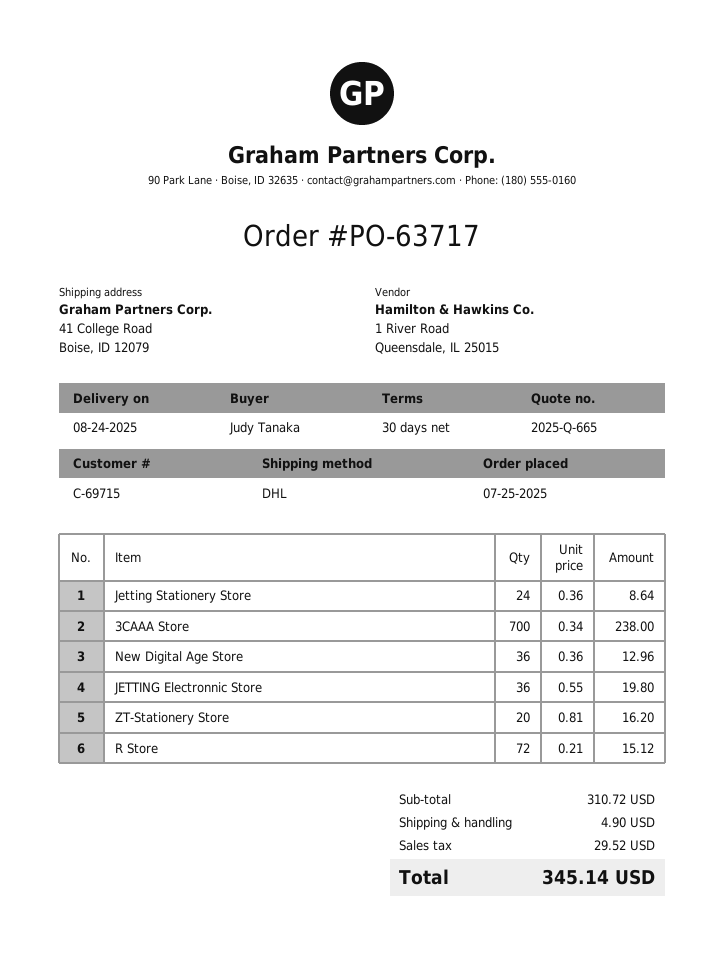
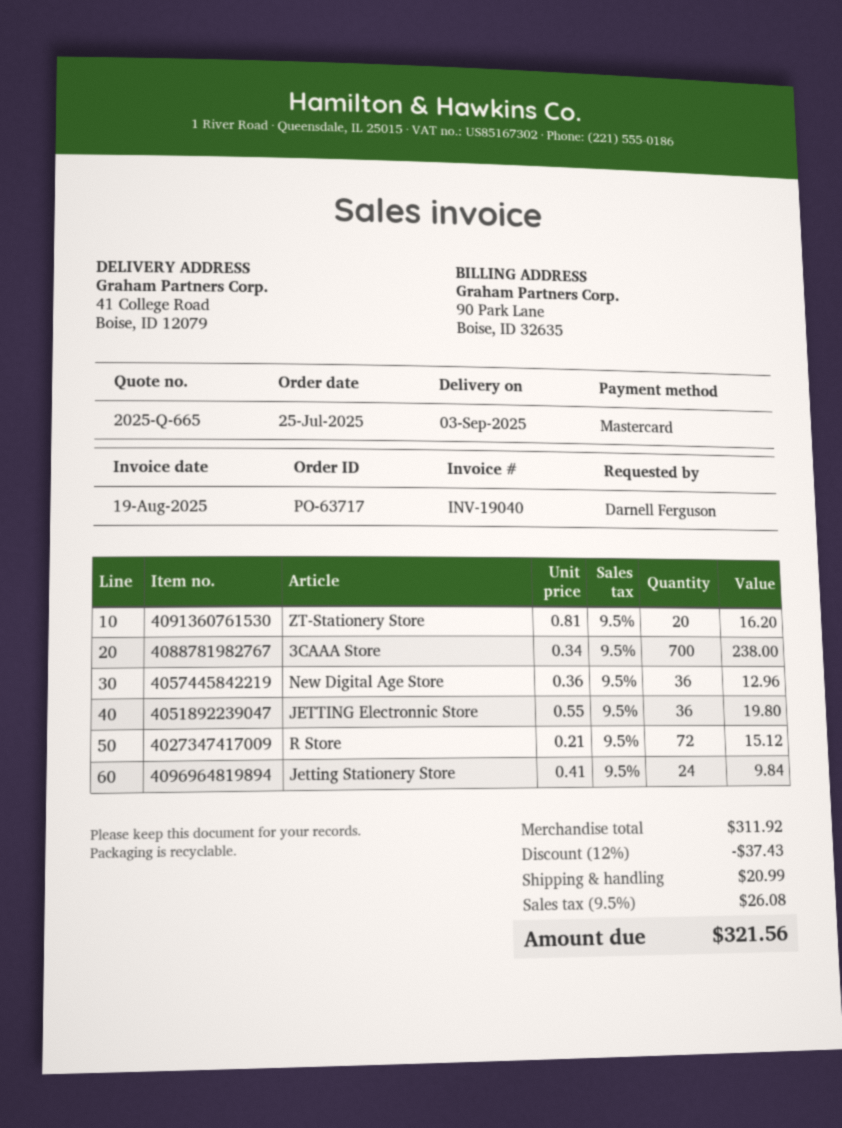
delivery date: 2025-08-24 -> 2025-09-03
ordered by: Judy Tanaka -> Darnell Ferguson
Jetting Stationery Store: 24 x 0.36 = 8.64 -> 24 x 0.41 = 9.84
subtotal: 310.72 -> 311.92
discount: none -> 12% = 37.43
shipping: 4.90 -> 20.99
tax: 29.52 -> 26.08
total: 345.14 -> 321.56

